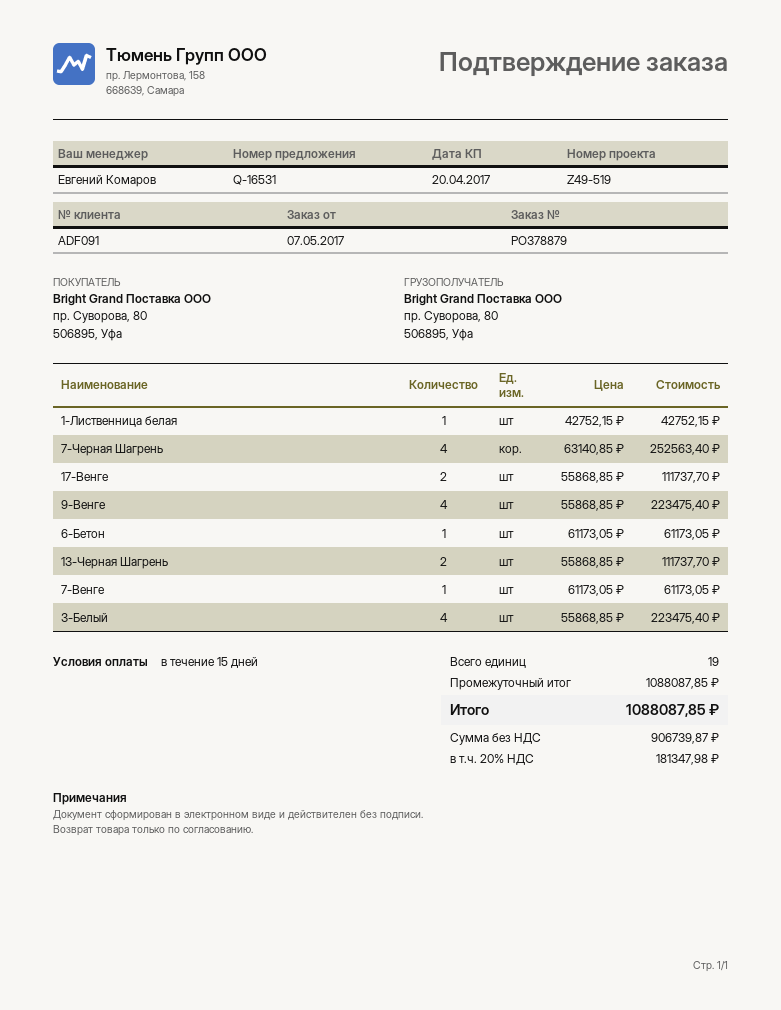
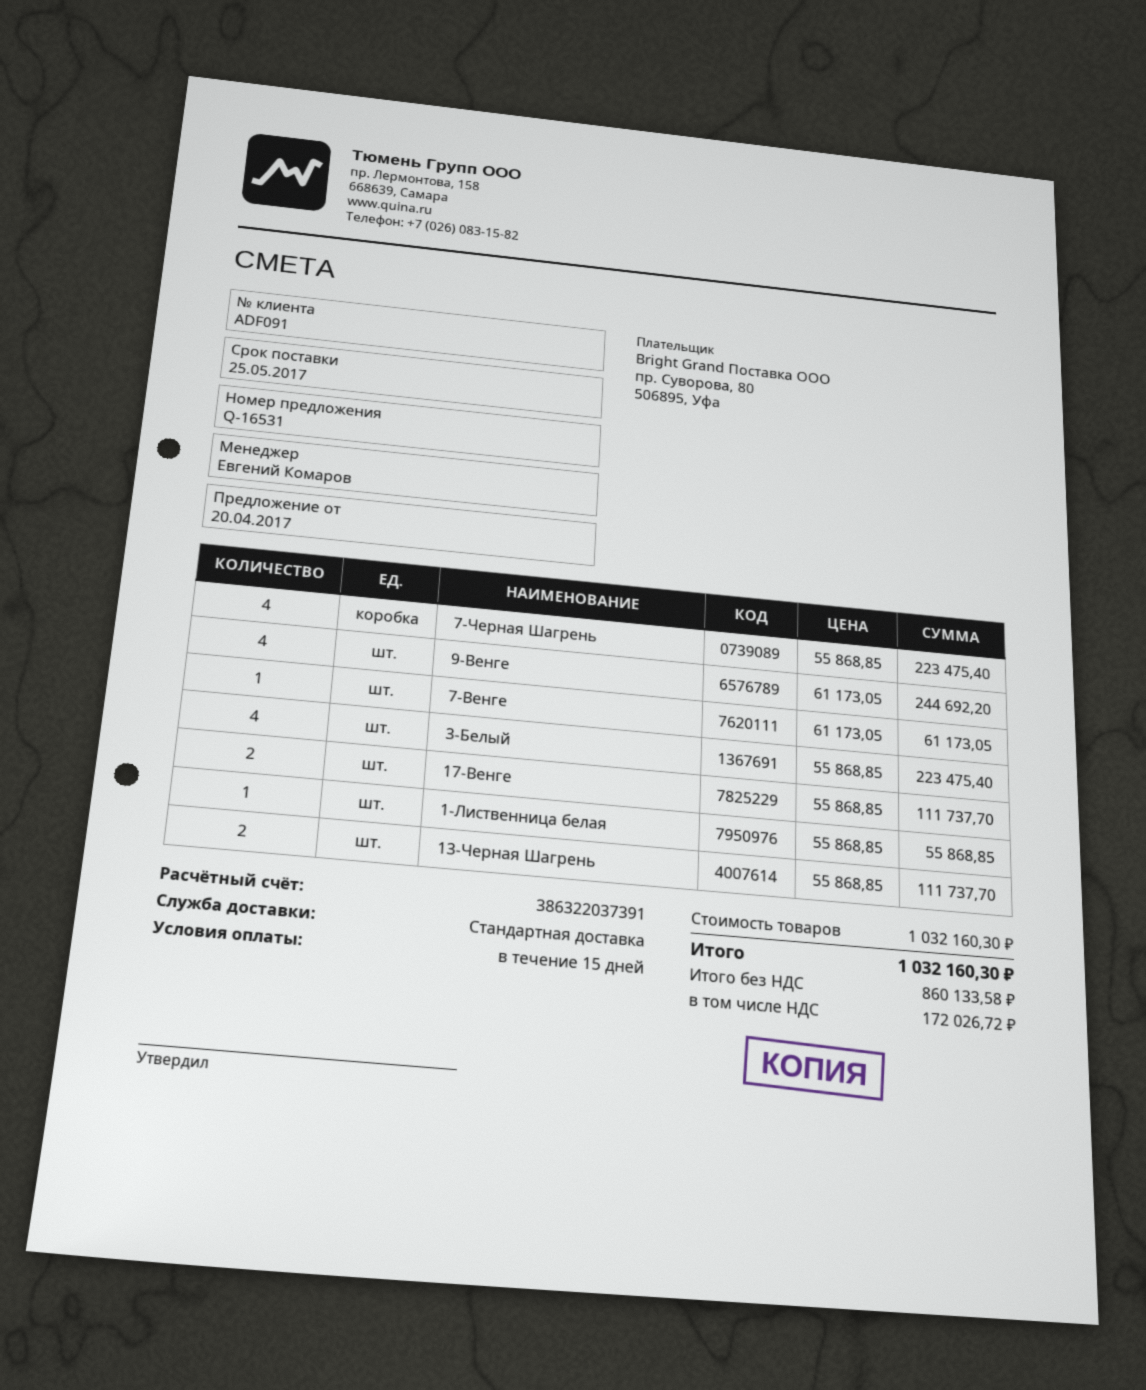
1-Лиственница белая: 1 x 42752.15 = 42752.15 -> 1 x 55868.85 = 55868.85
7-Черная Шагрень: 4 x 63140.85 = 252563.40 -> 4 x 55868.85 = 223475.40
9-Венге: 4 x 55868.85 = 223475.40 -> 4 x 61173.05 = 244692.20
6-Бетон: 1 x 61173.05 = 61173.05 -> none
subtotal: 1088087.85 -> 1032160.30
net: 906739.87 -> 860133.58
tax: 181347.98 -> 172026.72
total: 1088087.85 -> 1032160.30

